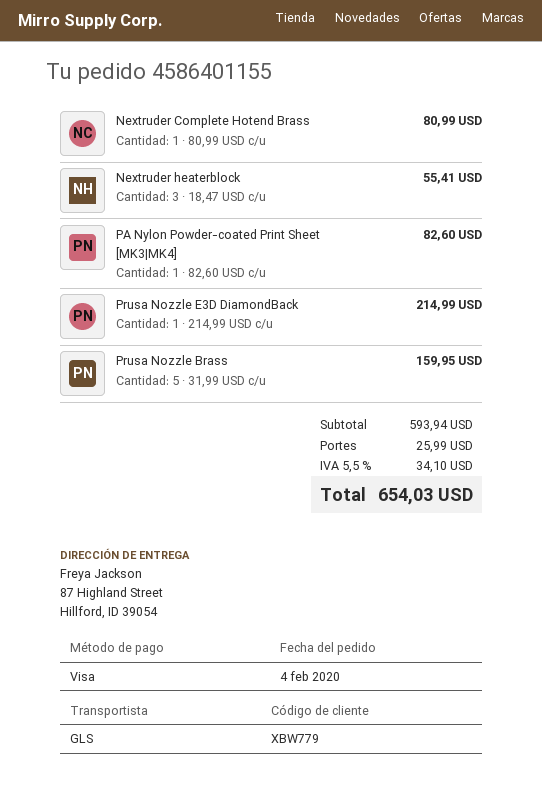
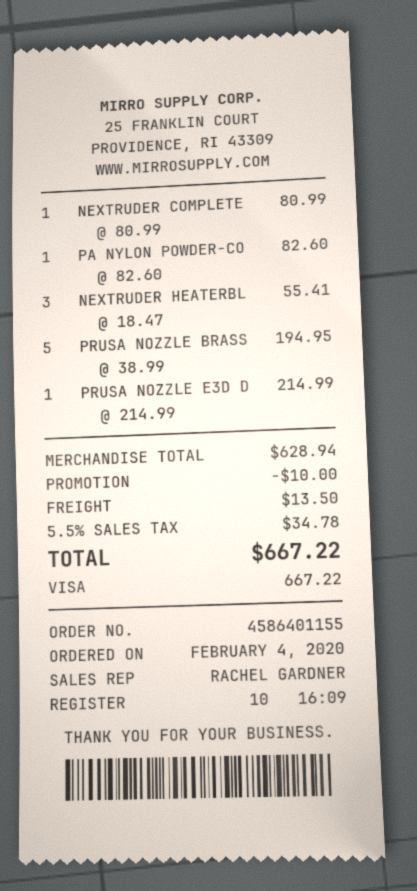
Prusa Nozzle Brass: 5 x 31.99 = 159.95 -> 5 x 38.99 = 194.95
subtotal: 593.94 -> 628.94
discount: none -> 10.00
shipping: 25.99 -> 13.50
tax: 5.5% = 34.10 -> 5.5% = 34.78
total: 654.03 -> 667.22

